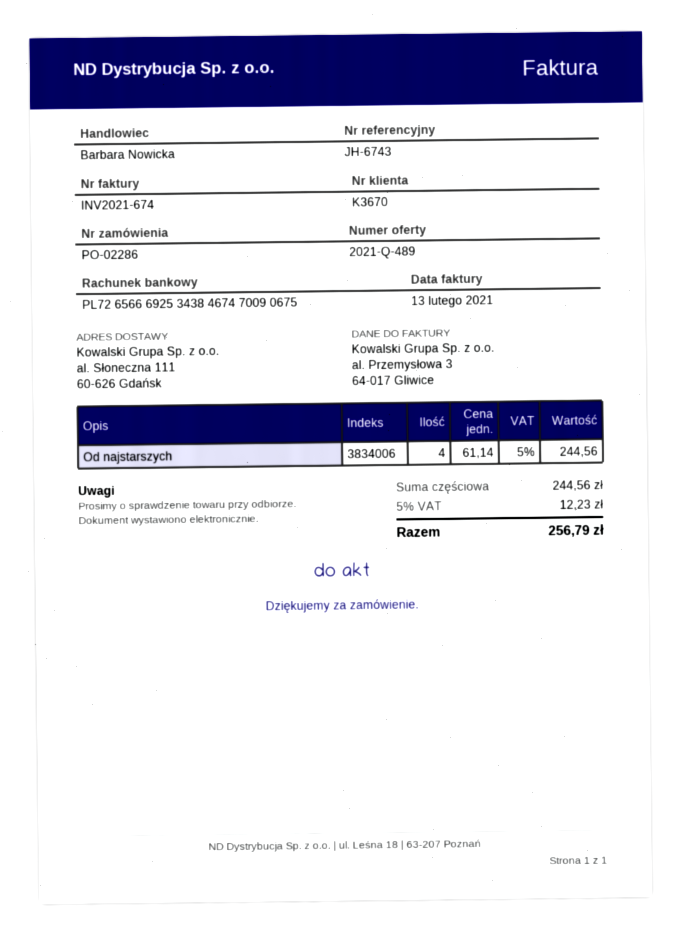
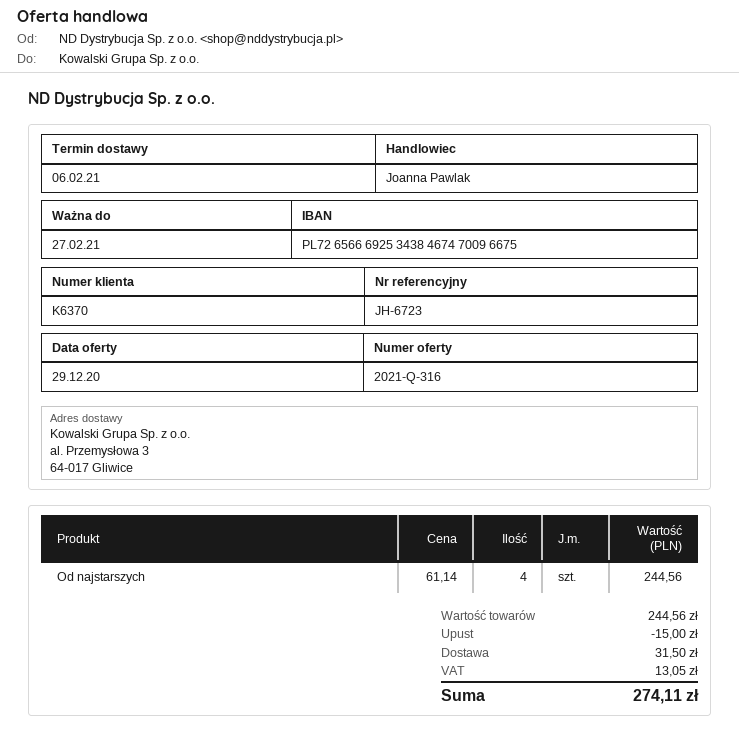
quote number: 2021-Q-489 -> 2021-Q-316
customer number: K3670 -> K6370
reference: JH-6743 -> JH-6723
sales rep: Barbara Nowicka -> Joanna Pawlak
bank account: PL72656669253438467470090675 -> PL72656669253438467470096675
ship to: al. Słoneczna 111, 60-626 Gdańsk -> al. Przemysłowa 3, 64-017 Gliwice
discount: none -> 15.00
shipping: none -> 31.50
tax: 12.23 -> 13.05
total: 256.79 -> 274.11

